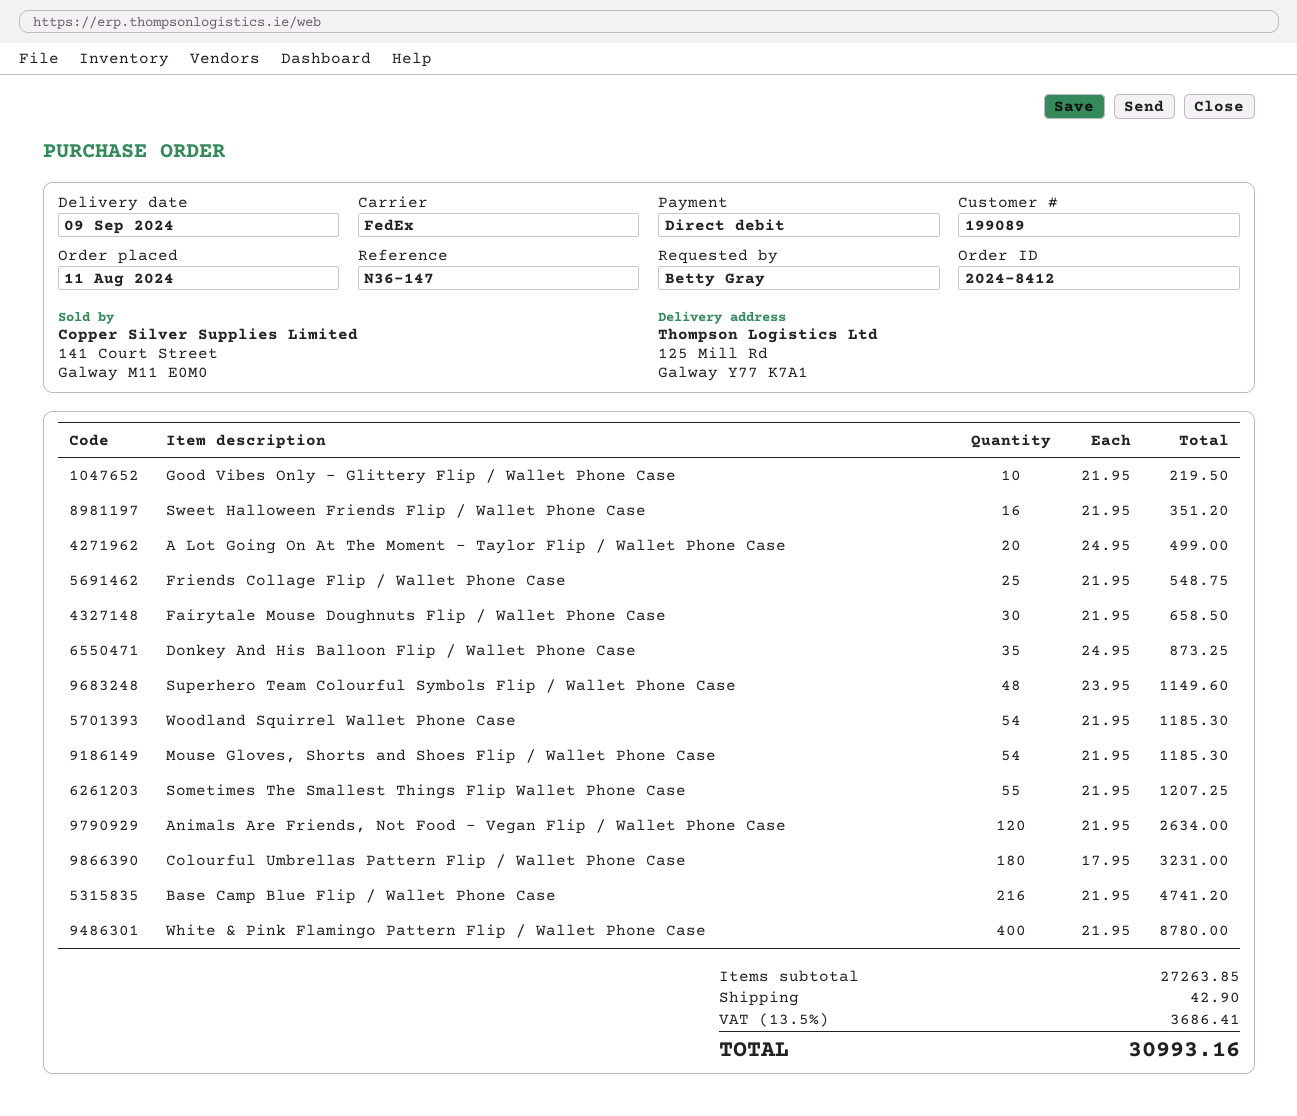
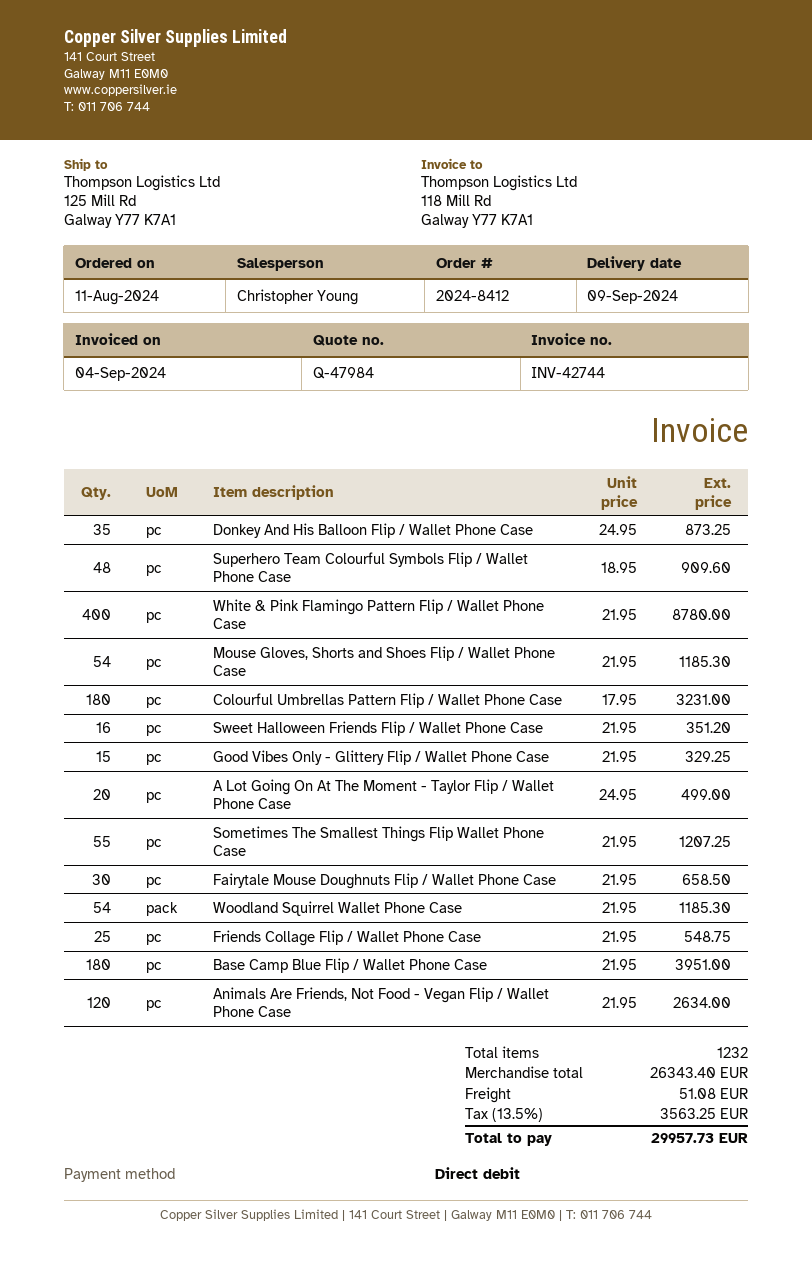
Good Vibes Only - Glittery Flip / Wallet Phone Case: 10 x 21.95 = 219.50 -> 15 x 21.95 = 329.25
Superhero Team Colourful Symbols Flip / Wallet Phone Case: 48 x 23.95 = 1149.60 -> 48 x 18.95 = 909.60
Base Camp Blue Flip / Wallet Phone Case: 216 x 21.95 = 4741.20 -> 180 x 21.95 = 3951.00
subtotal: 27263.85 -> 26343.40
shipping: 42.90 -> 51.08
tax: 13.5% = 3686.41 -> 13.5% = 3563.25
total: 30993.16 -> 29957.73

